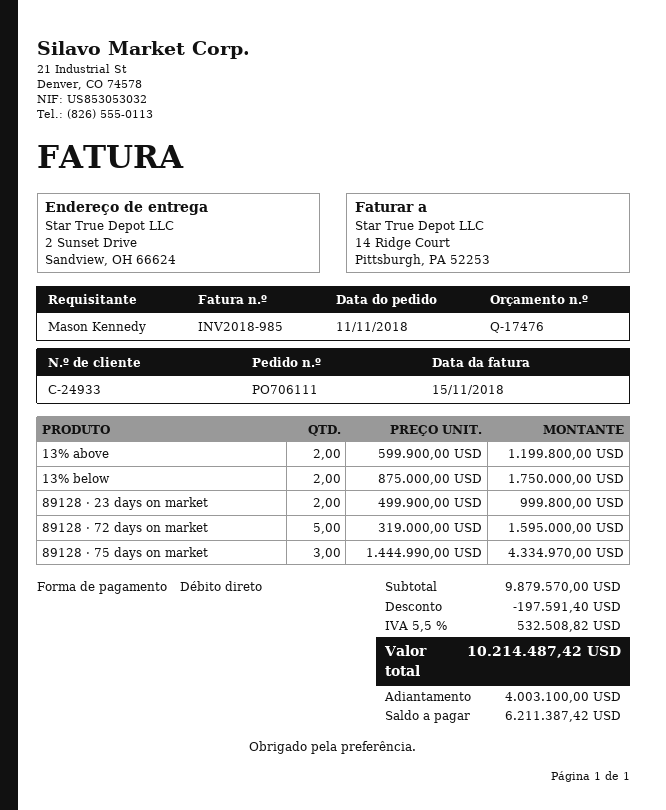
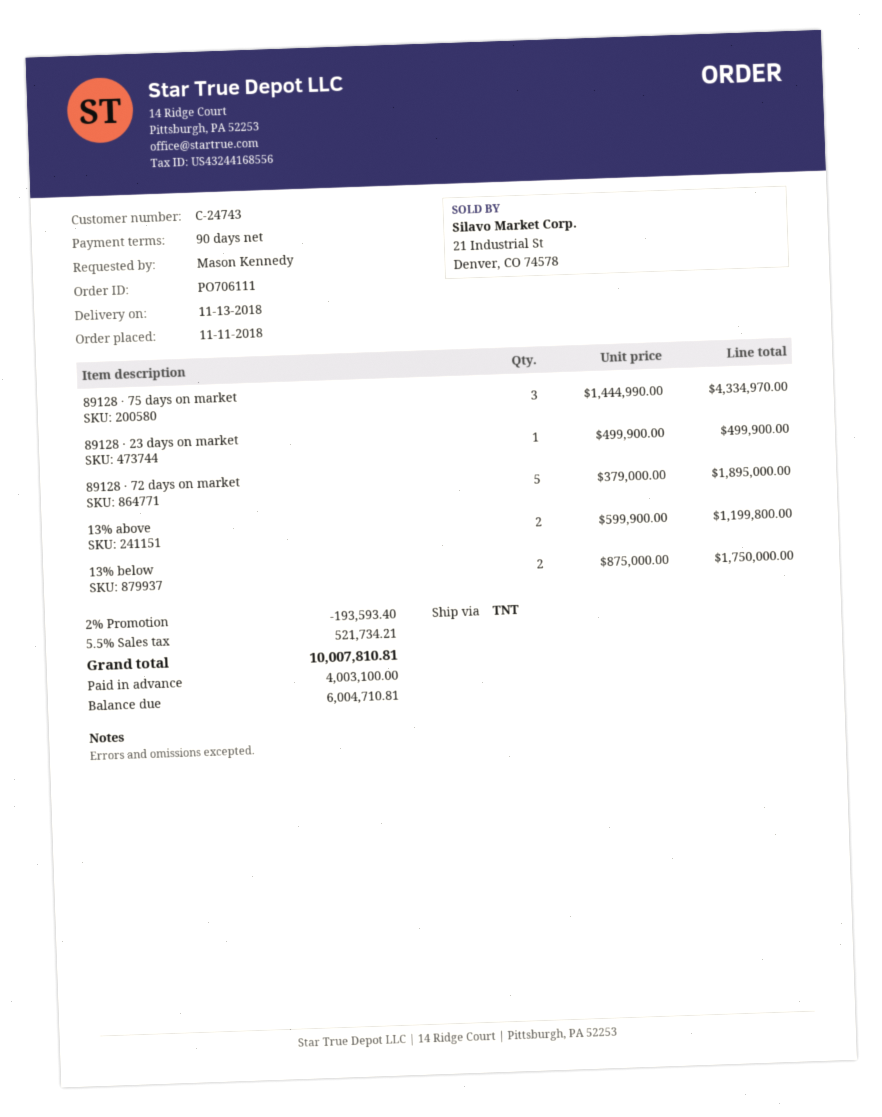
customer number: C-24933 -> C-24743
89128 · 23 days on market: 2 x 499900.00 = 999800.00 -> 1 x 499900.00 = 499900.00
89128 · 72 days on market: 5 x 319000.00 = 1595000.00 -> 5 x 379000.00 = 1895000.00
discount: 197591.40 -> 193593.40
tax: 5.5% = 532508.82 -> 5.5% = 521734.21
total: 10214487.42 -> 10007810.81
balance: 6211387.42 -> 6004710.81

